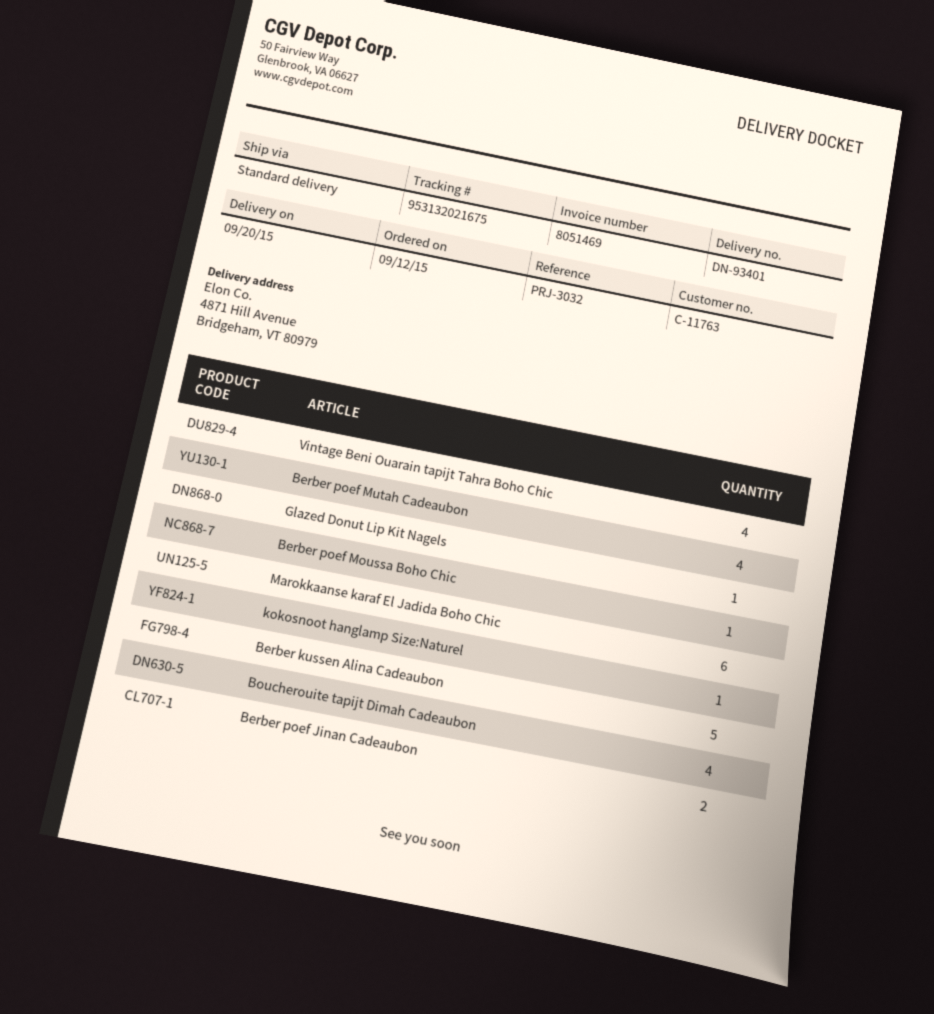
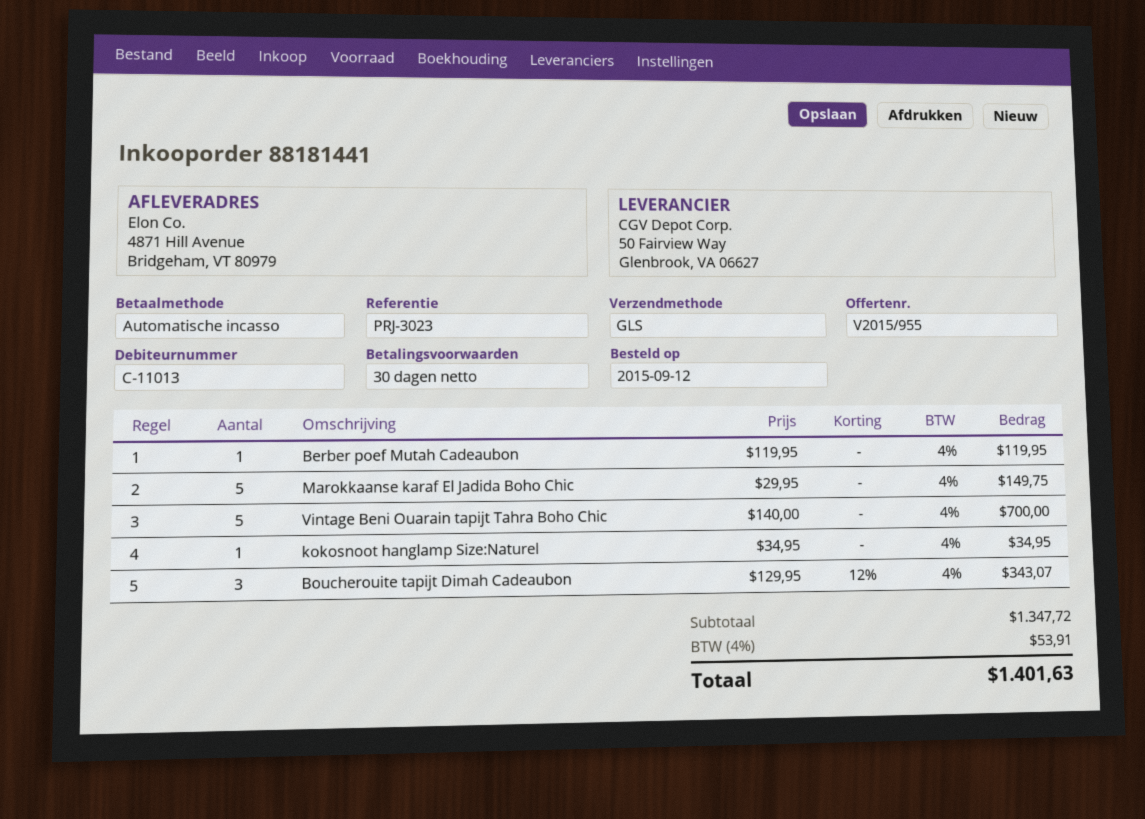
customer number: C-11763 -> C-11013
reference: PRJ-3032 -> PRJ-3023
shipping method: standard -> GLS
Vintage Beni Ouarain tapijt Tahra Boho Chic: 4 -> 5
Berber poef Mutah Cadeaubon: 4 -> 1
Glazed Donut Lip Kit Nagels: 1 -> none
Berber poef Moussa Boho Chic: 1 -> none
Marokkaanse karaf El Jadida Boho Chic: 6 -> 5
Berber kussen Alina Cadeaubon: 5 -> none
Boucherouite tapijt Dimah Cadeaubon: 4 -> 3
Berber poef Jinan Cadeaubon: 2 -> none

